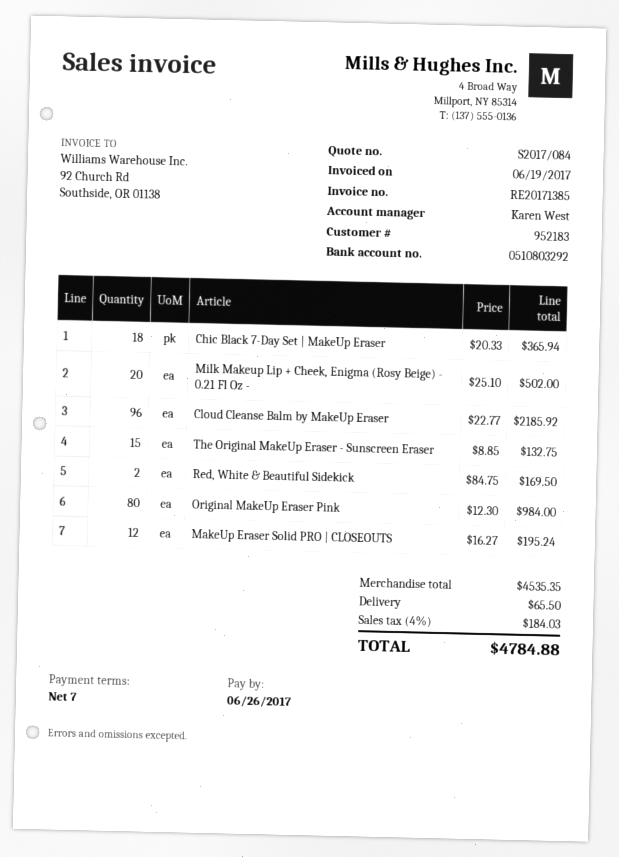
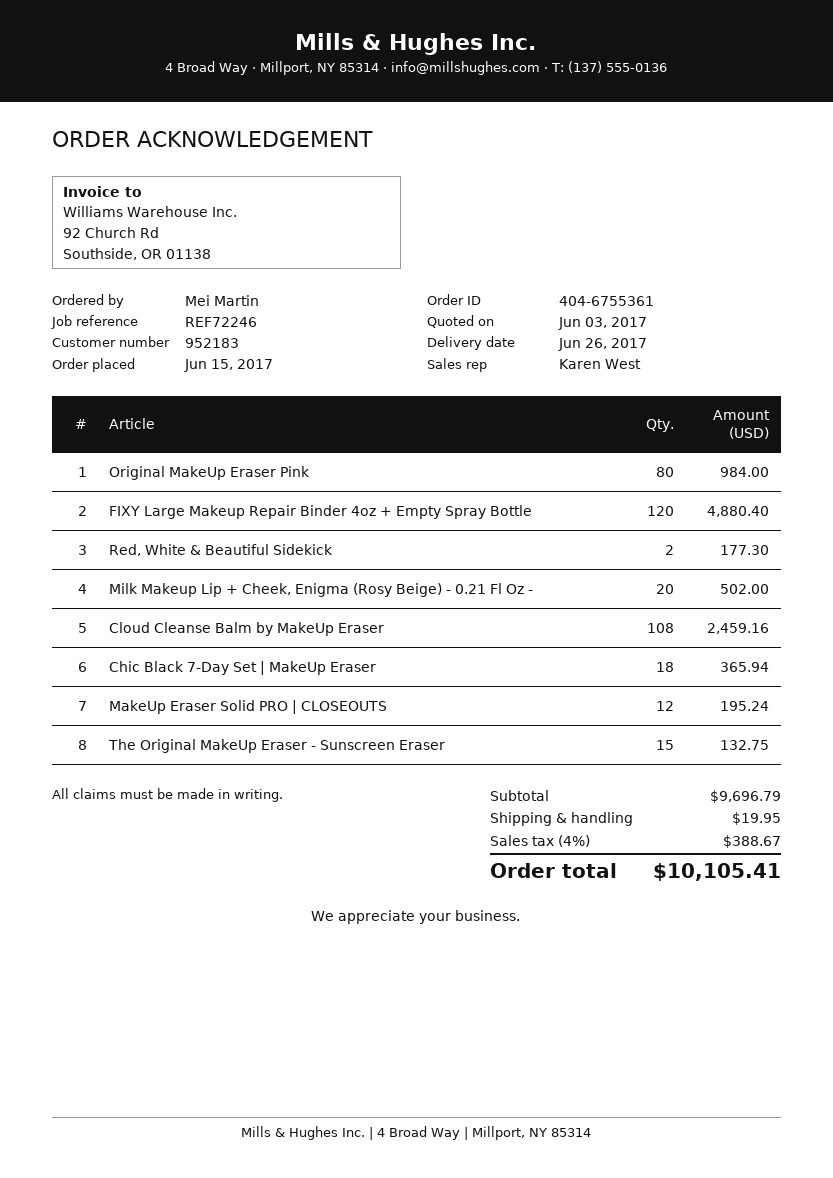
Cloud Cleanse Balm by MakeUp Eraser: 96 for 2185.92 -> 108 for 2459.16
Red, White & Beautiful Sidekick: 2 for 169.50 -> 2 for 177.30
FIXY Large Makeup Repair Binder 4oz + Empty Spray Bottle: none -> 120 for 4880.40
subtotal: 4535.35 -> 9696.79
shipping: 65.50 -> 19.95
tax: 4% = 184.03 -> 4% = 388.67
total: 4784.88 -> 10105.41

